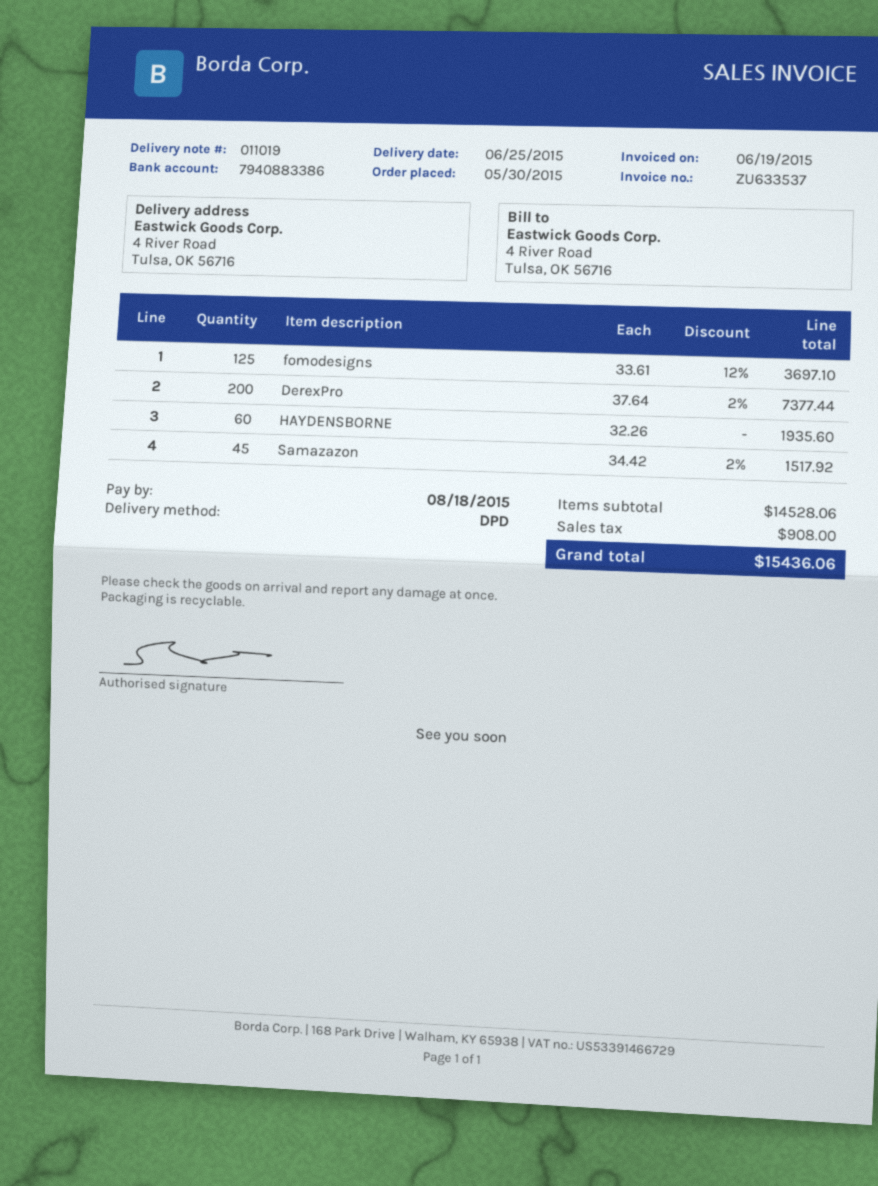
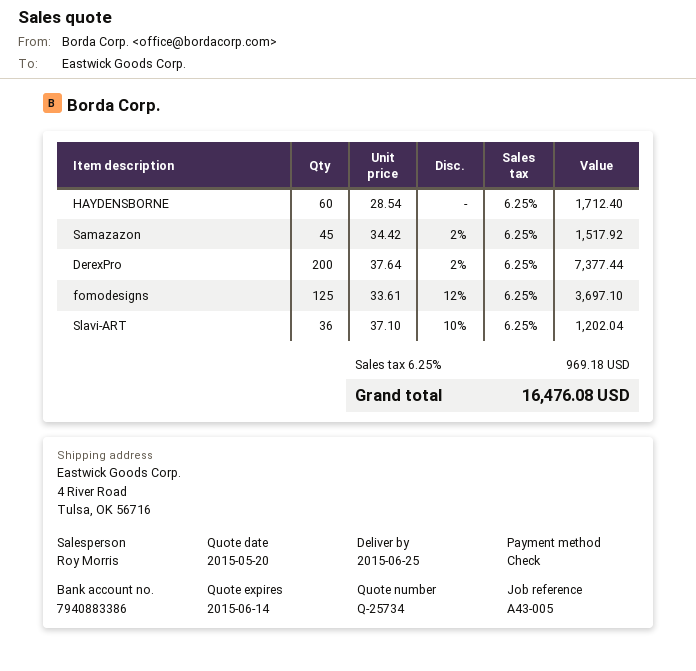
HAYDENSBORNE: 60 x 32.26 = 1935.60 -> 60 x 28.54 = 1712.40
Slavi-ART: none -> 36 x 37.10 - 10% = 1202.04
tax: 908.00 -> 969.18
total: 15436.06 -> 16476.08

